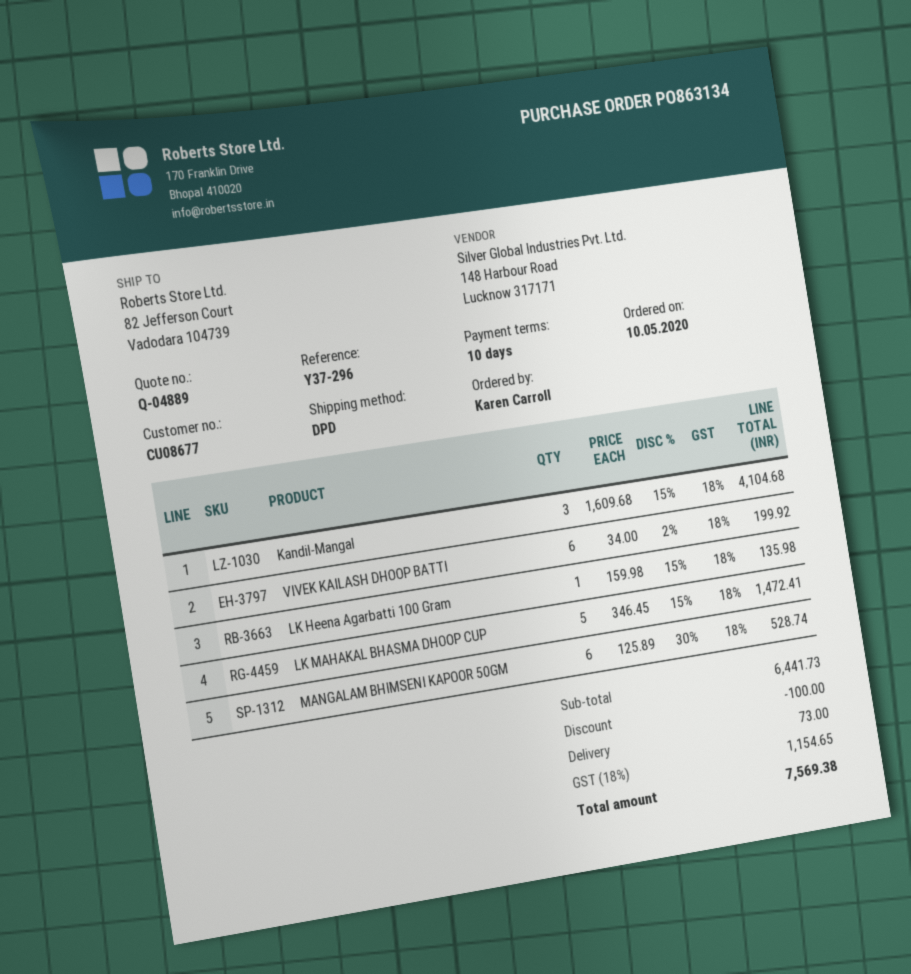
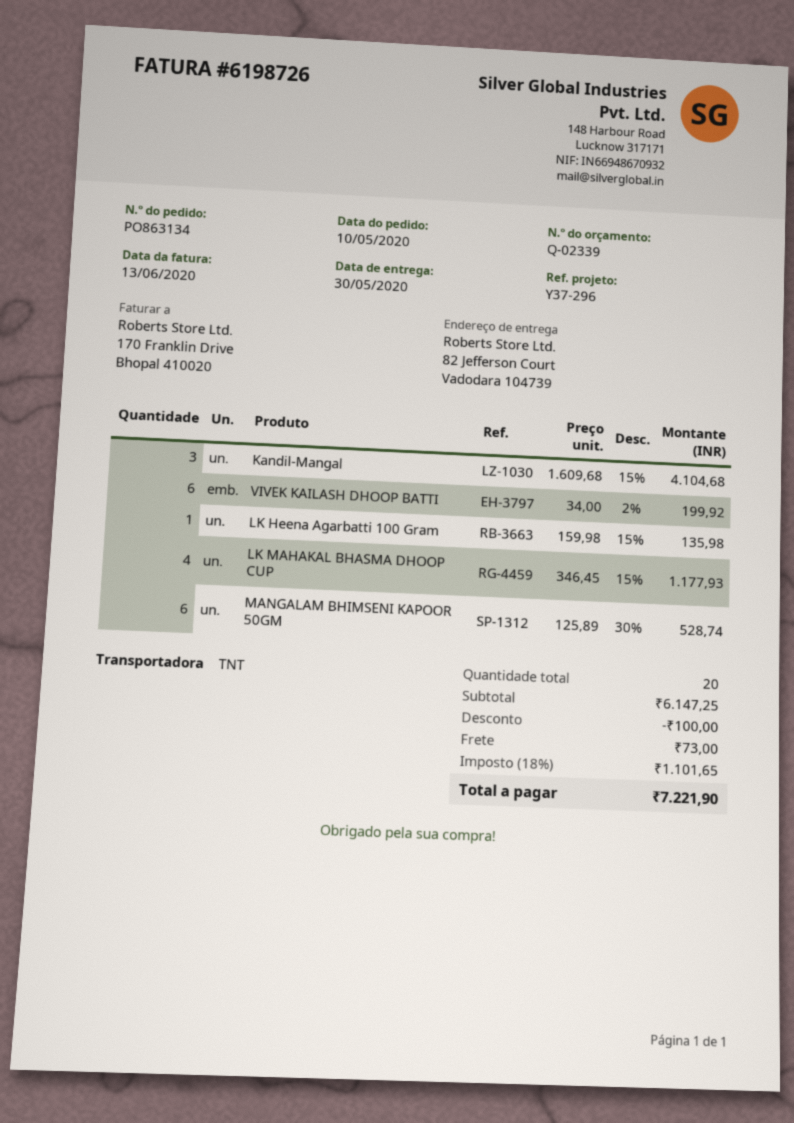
quote number: Q-04889 -> Q-02339
shipping method: DPD -> TNT
LK MAHAKAL BHASMA DHOOP CUP: 5 x 346.45 - 15% = 1472.41 -> 4 x 346.45 - 15% = 1177.93
subtotal: 6441.73 -> 6147.25
tax: 18% = 1154.65 -> 18% = 1101.65
total: 7569.38 -> 7221.90

